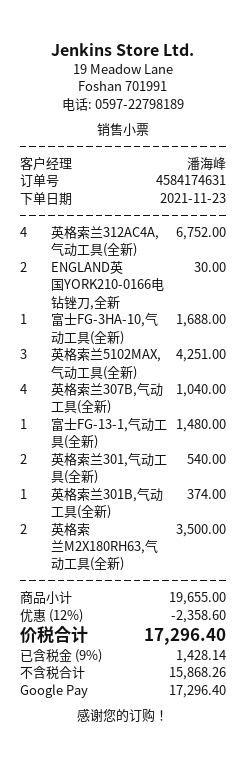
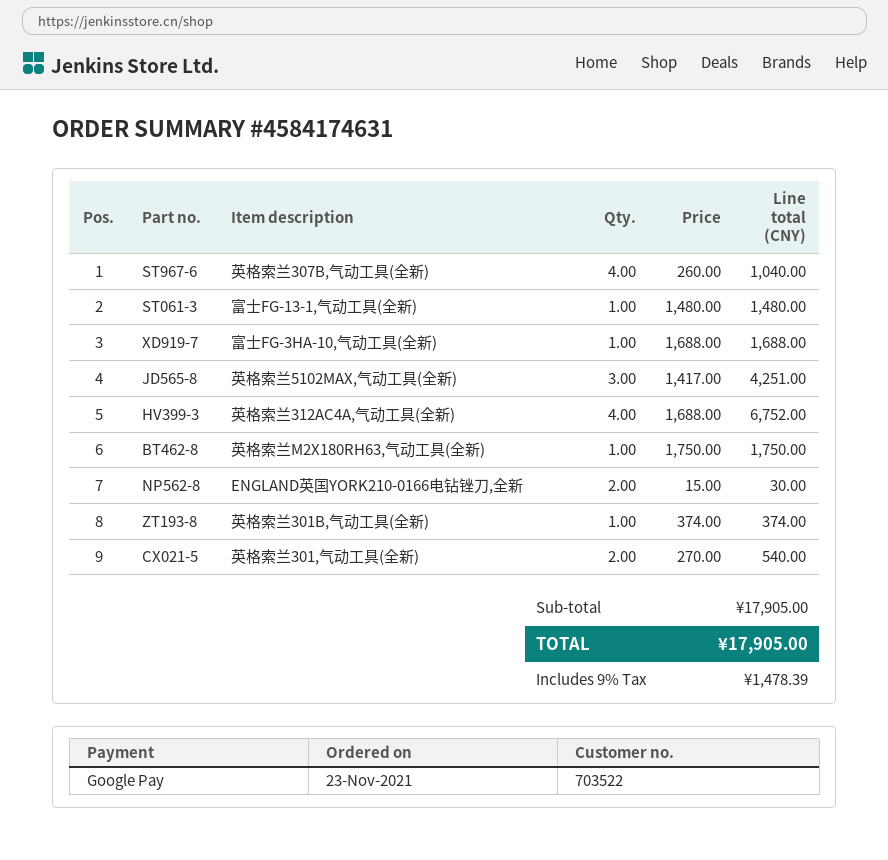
英格索兰M2X180RH63,气动工具(全新): 2 for 3500.00 -> 1 for 1750.00
subtotal: 19655.00 -> 17905.00
discount: 12% = 2358.60 -> none
tax: 9% = 1428.14 -> 9% = 1478.39
total: 17296.40 -> 17905.00

